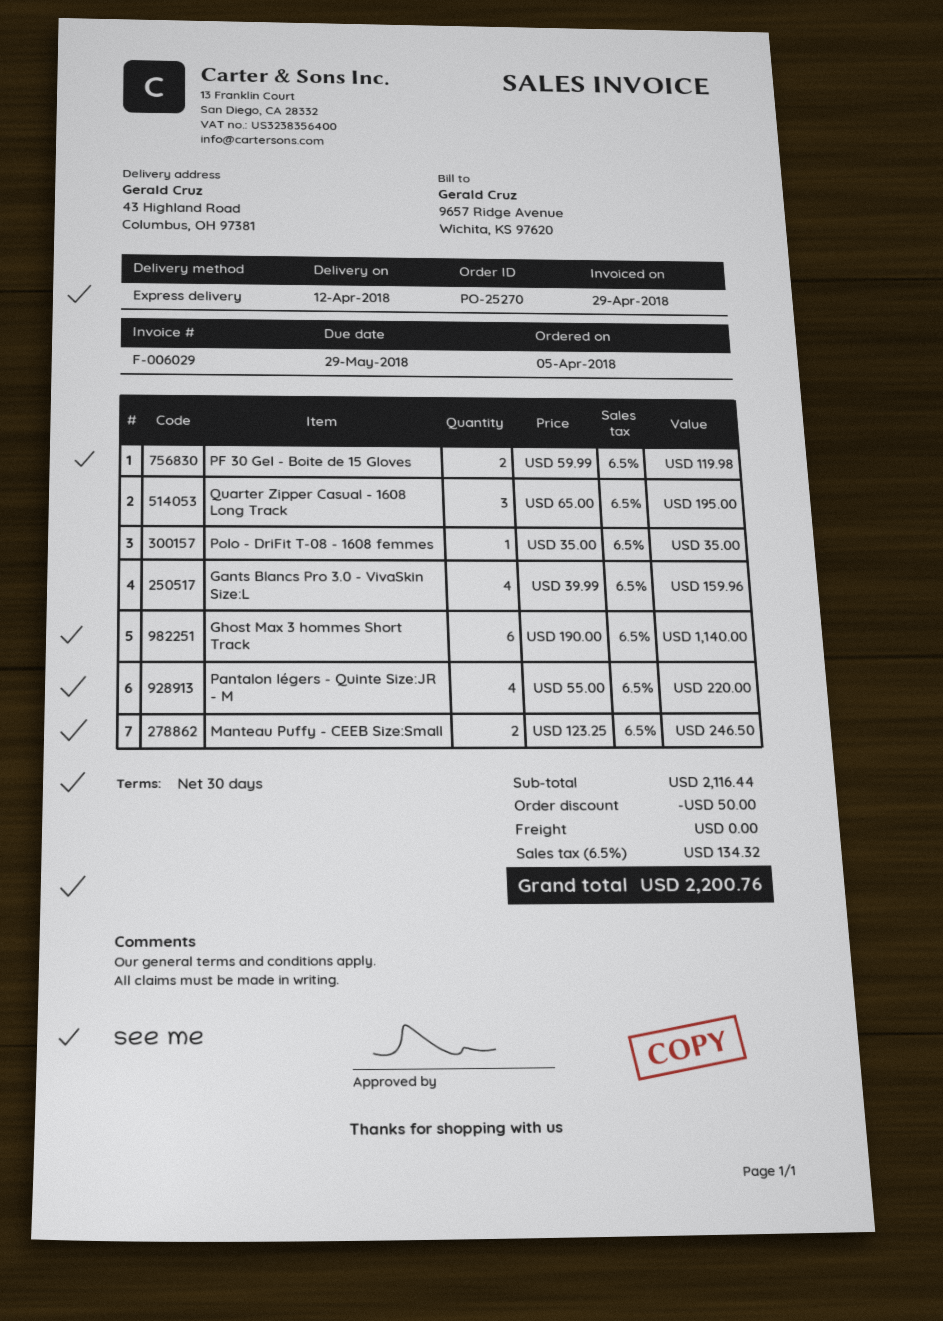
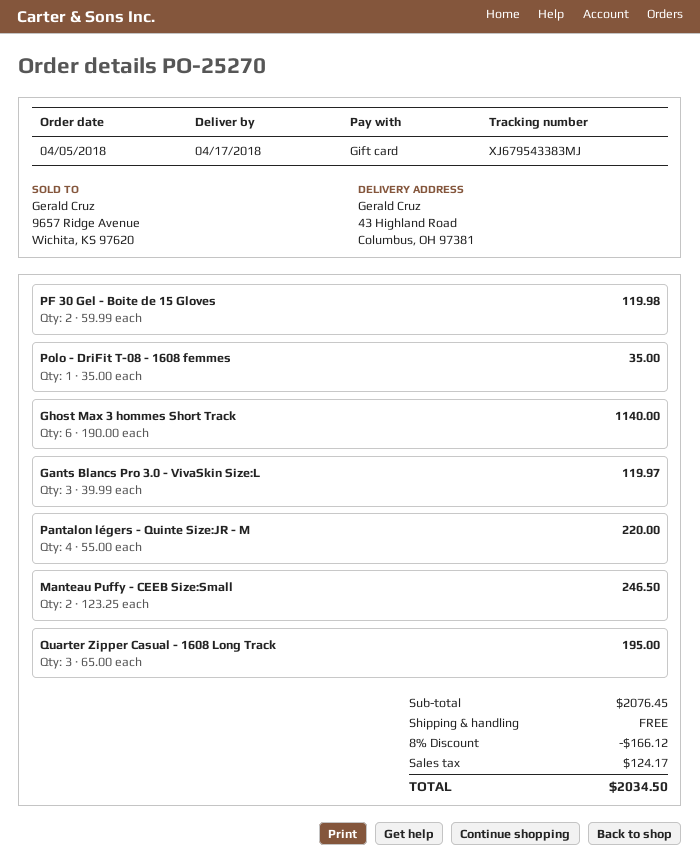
delivery date: 2018-04-12 -> 2018-04-17
Gants Blancs Pro 3.0 - VivaSkin Size:L: 4 x 39.99 = 159.96 -> 3 x 39.99 = 119.97
subtotal: 2116.44 -> 2076.45
discount: 50.00 -> 166.12
tax: 134.32 -> 124.17
total: 2200.76 -> 2034.50

